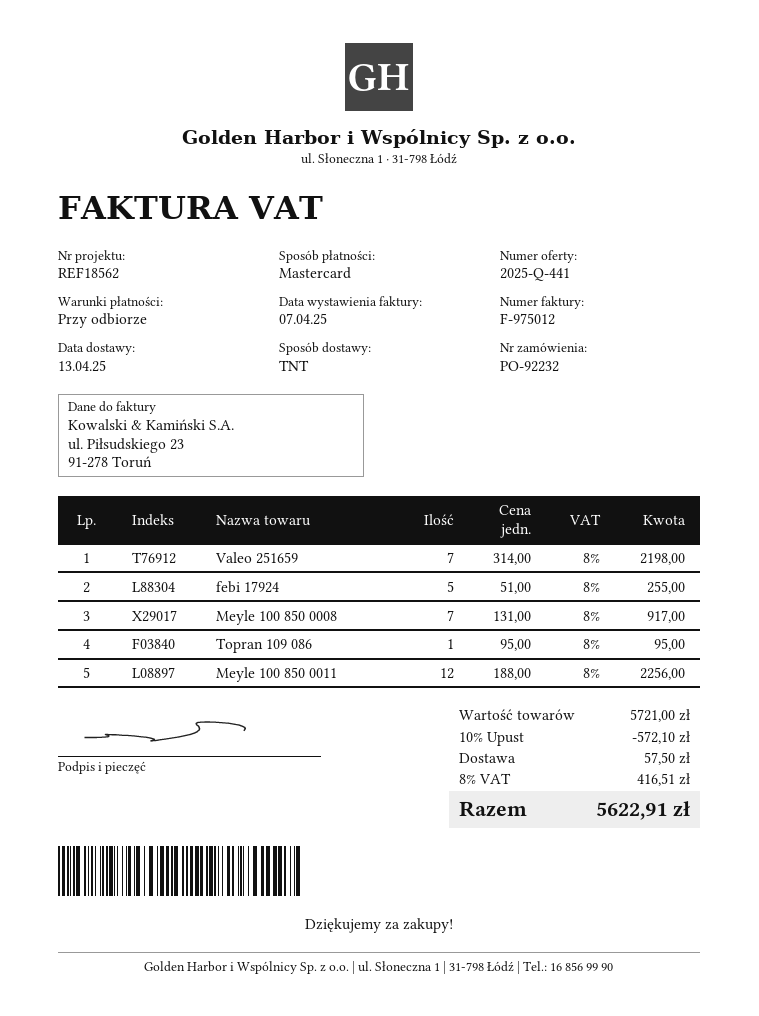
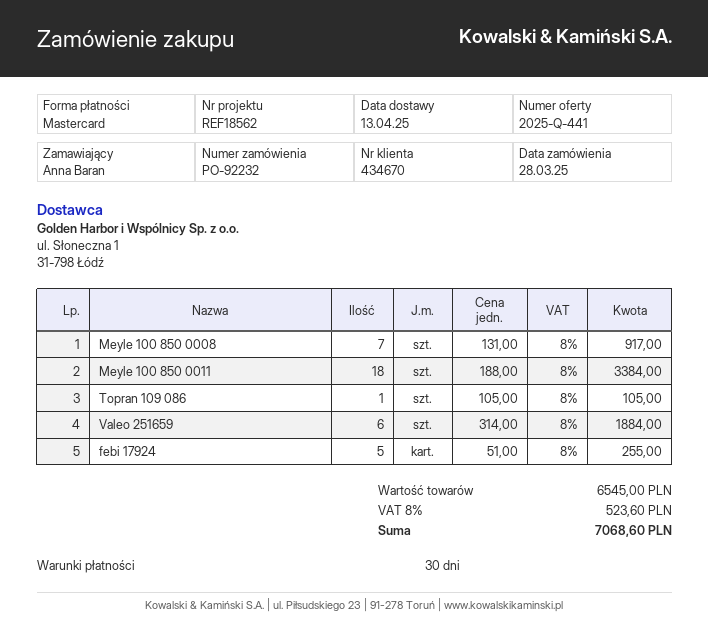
payment terms: on receipt -> 30 days
Valeo 251659: 7 x 314.00 = 2198.00 -> 6 x 314.00 = 1884.00
Topran 109 086: 1 x 95.00 = 95.00 -> 1 x 105.00 = 105.00
Meyle 100 850 0011: 12 x 188.00 = 2256.00 -> 18 x 188.00 = 3384.00
subtotal: 5721.00 -> 6545.00
discount: 10% = 572.10 -> none
shipping: 57.50 -> none
tax: 8% = 416.51 -> 8% = 523.60
total: 5622.91 -> 7068.60

